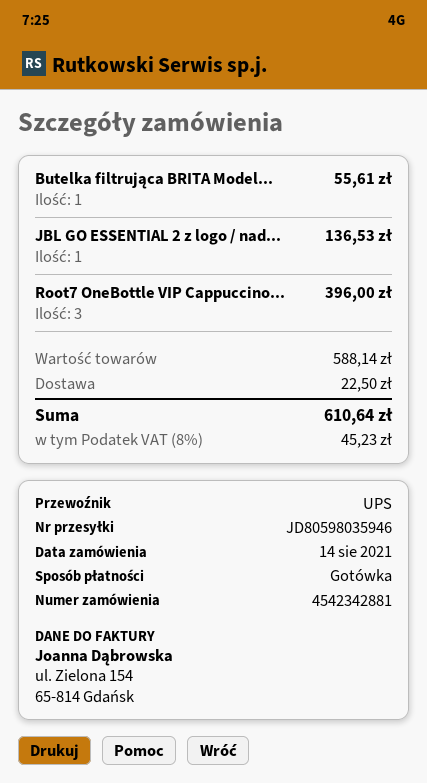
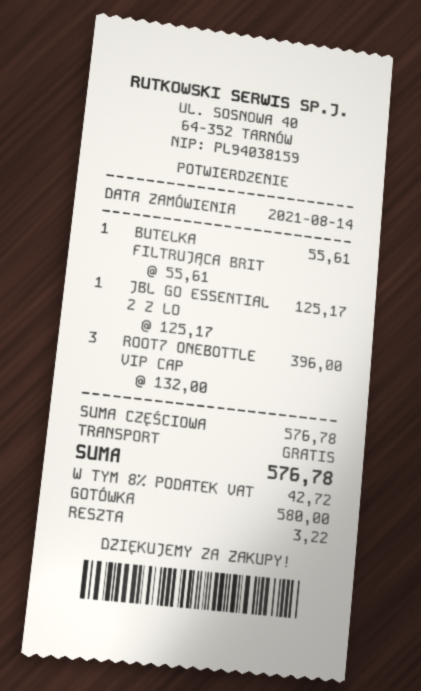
JBL GO ESSENTIAL 2 z logo / nad...: 1 for 136.53 -> 1 for 125.17
subtotal: 588.14 -> 576.78
shipping: 22.50 -> 0.00
tax: 8% = 45.23 -> 8% = 42.72
total: 610.64 -> 576.78

